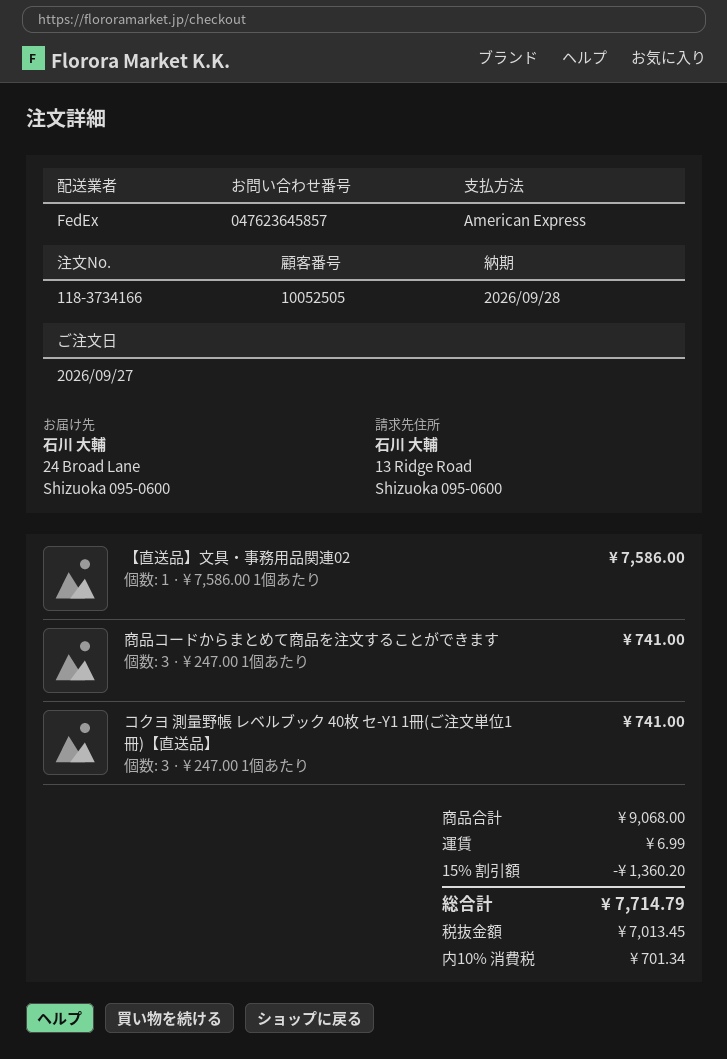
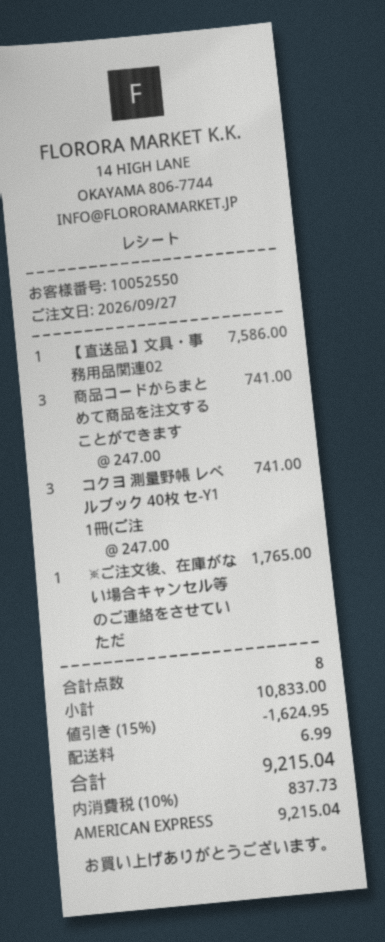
customer number: 10052505 -> 10052550
※ご注文後、在庫がない場合キャンセル等のご連絡をさせていただ: none -> 1 x 1765.00 = 1765.00
subtotal: 9068.00 -> 10833.00
discount: 15% = 1360.20 -> 15% = 1624.95
tax: 10% = 701.34 -> 10% = 837.73
total: 7714.79 -> 9215.04

